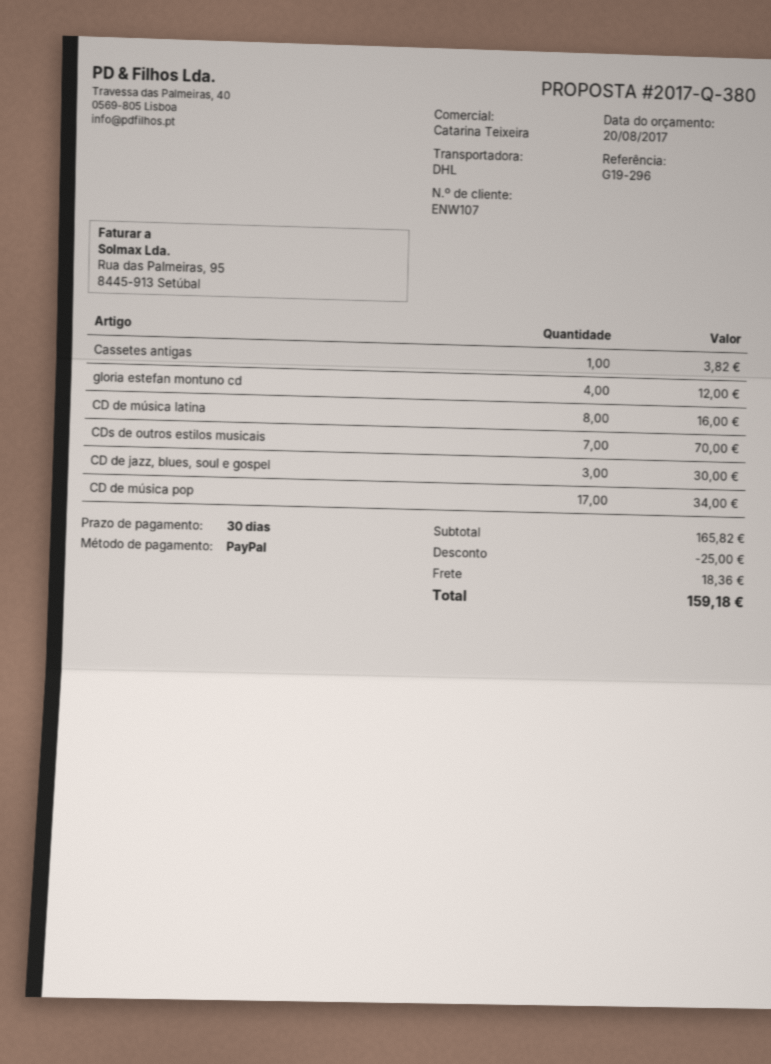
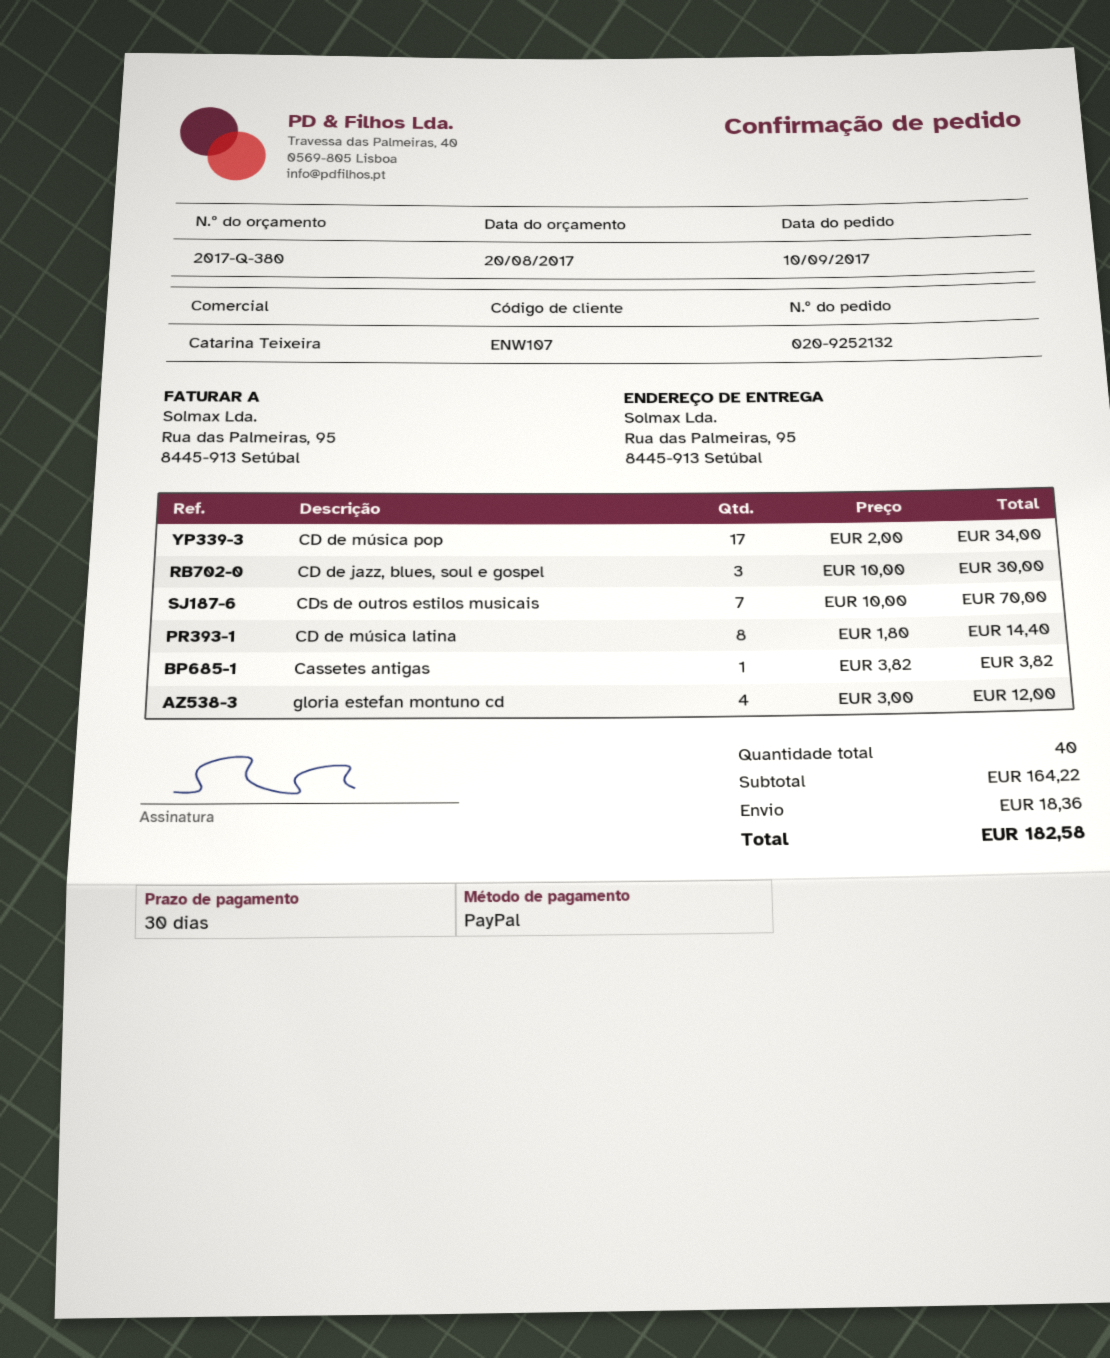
CD de música latina: 8 for 16.00 -> 8 for 14.40
subtotal: 165.82 -> 164.22
discount: 25.00 -> none
total: 159.18 -> 182.58

